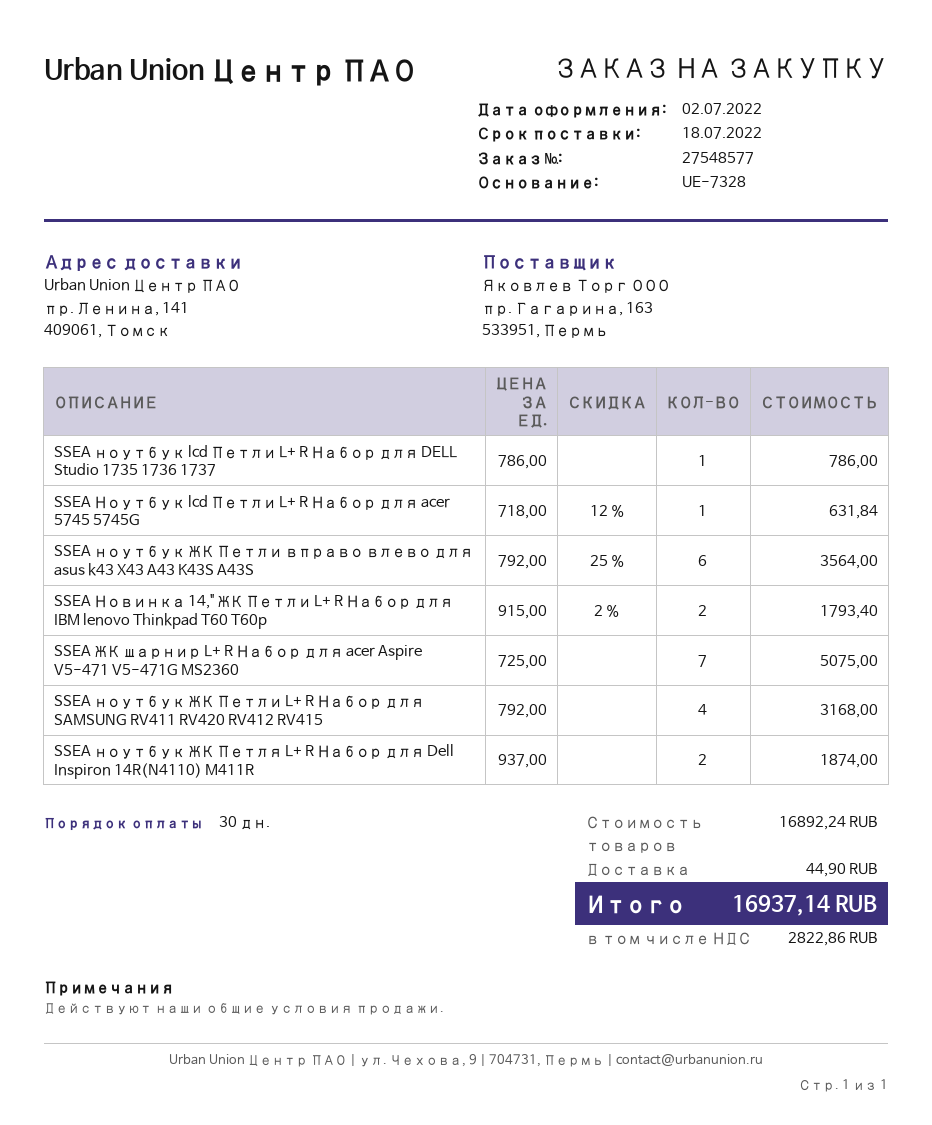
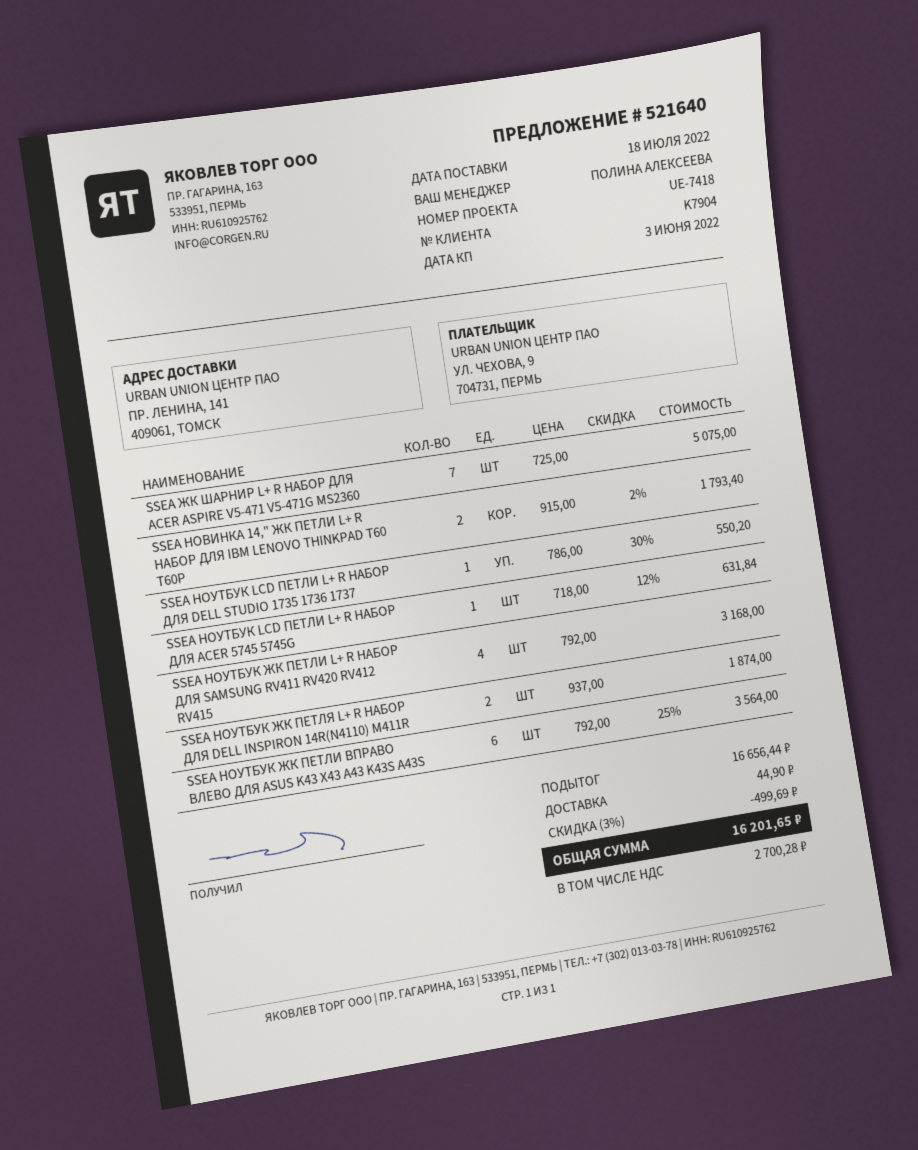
reference: UE-7328 -> UE-7418
SSEA ноутбук lcd Петли L+ R Набор для DELL Studio 1735 1736 1737: 1 x 786.00 = 786.00 -> 1 x 786.00 - 30% = 550.20
subtotal: 16892.24 -> 16656.44
discount: none -> 3% = 499.69
tax: 2822.86 -> 2700.28
total: 16937.14 -> 16201.65

